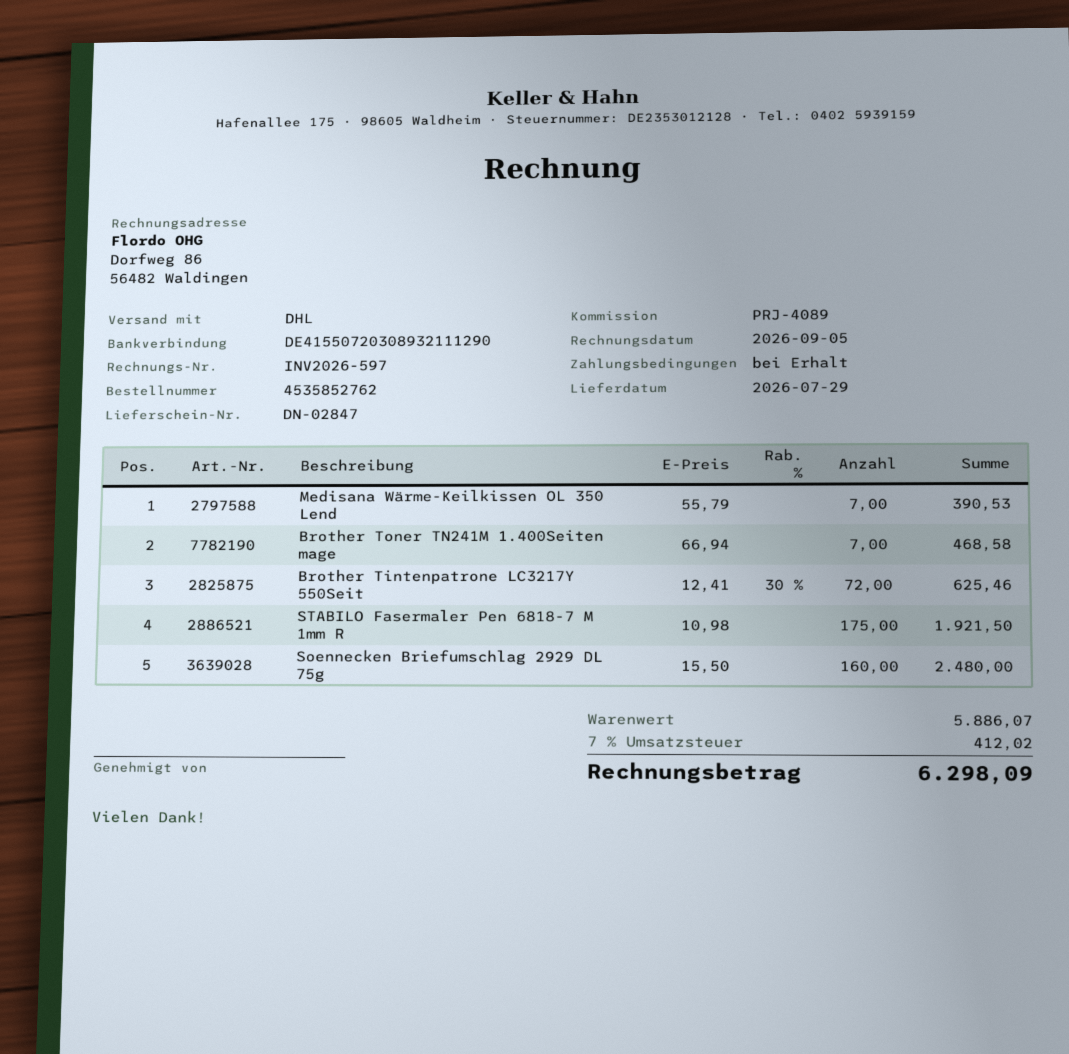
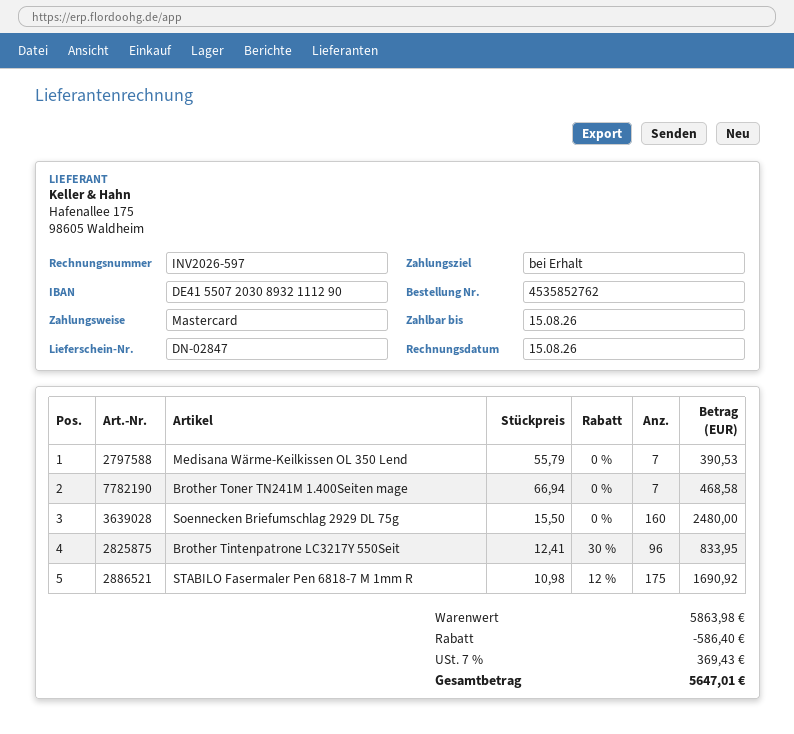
invoice date: 2026-09-05 -> 2026-08-15
Brother Tintenpatrone LC3217Y 550Seit: 72 x 12.41 - 30% = 625.46 -> 96 x 12.41 - 30% = 833.95
STABILO Fasermaler Pen 6818-7 M 1mm R: 175 x 10.98 = 1921.50 -> 175 x 10.98 - 12% = 1690.92
subtotal: 5886.07 -> 5863.98
discount: none -> 586.40
tax: 7% = 412.02 -> 7% = 369.43
total: 6298.09 -> 5647.01

